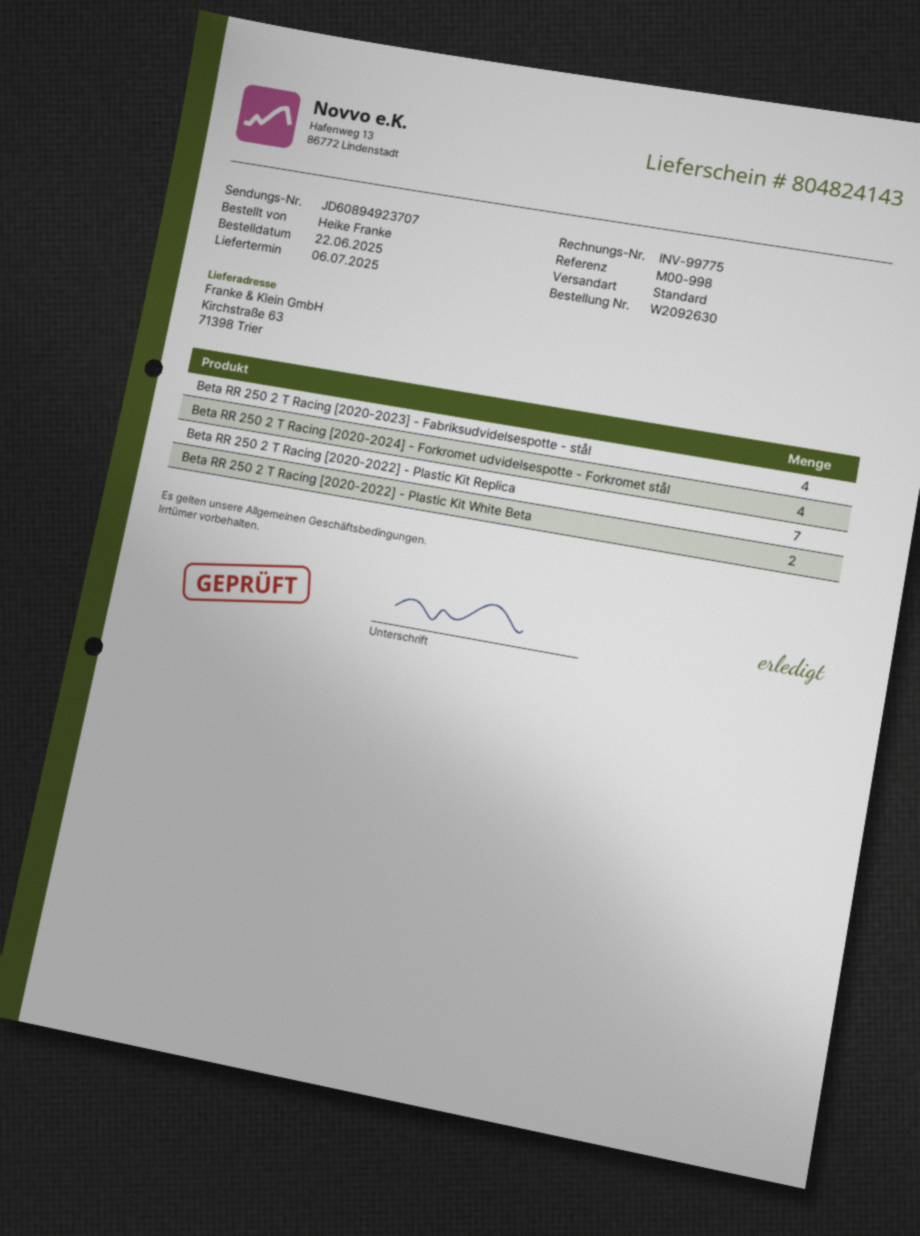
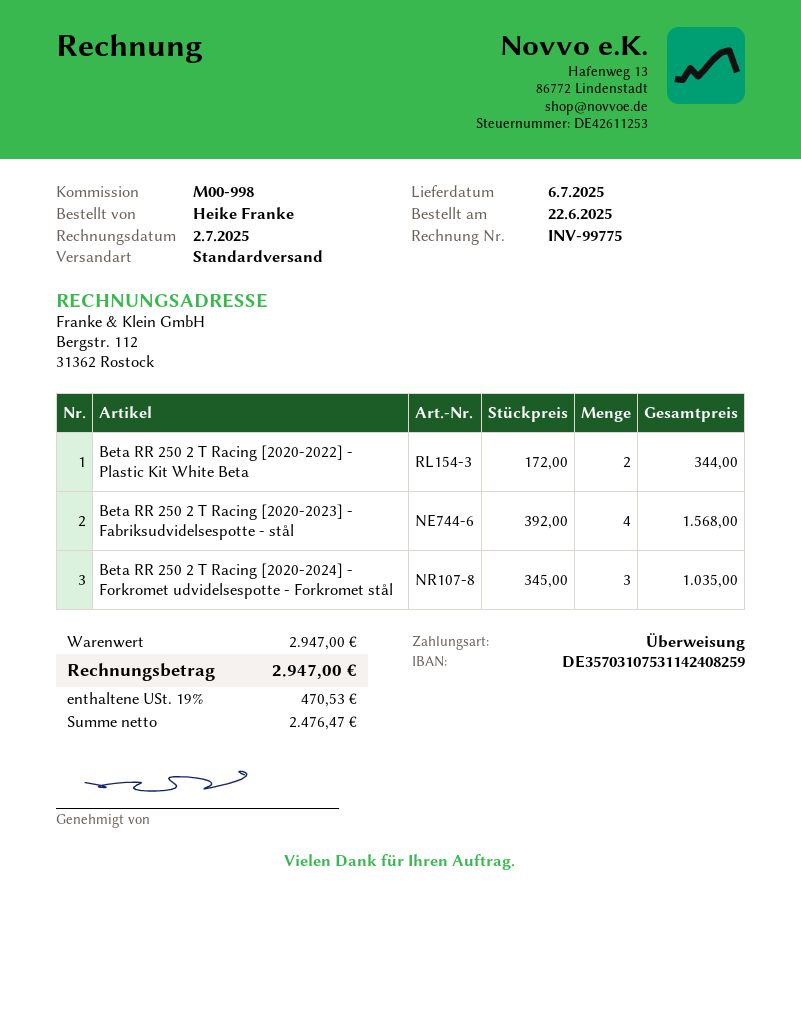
Beta RR 250 2 T Racing [2020-2024] - Forkromet udvidelsespotte - Forkromet stål: 4 -> 3
Beta RR 250 2 T Racing [2020-2022] - Plastic Kit Replica: 7 -> none

